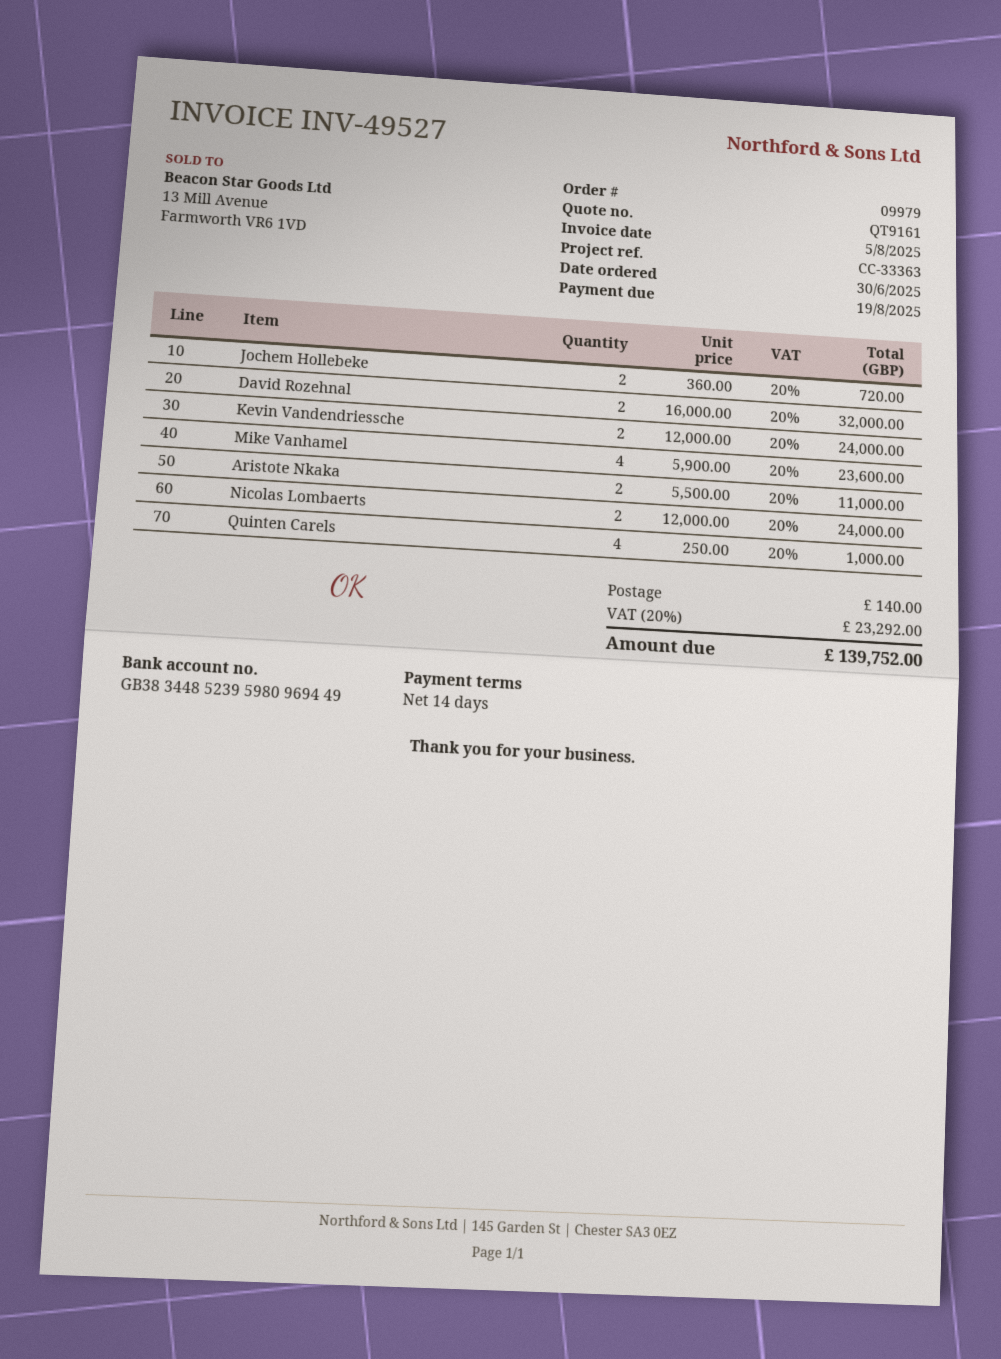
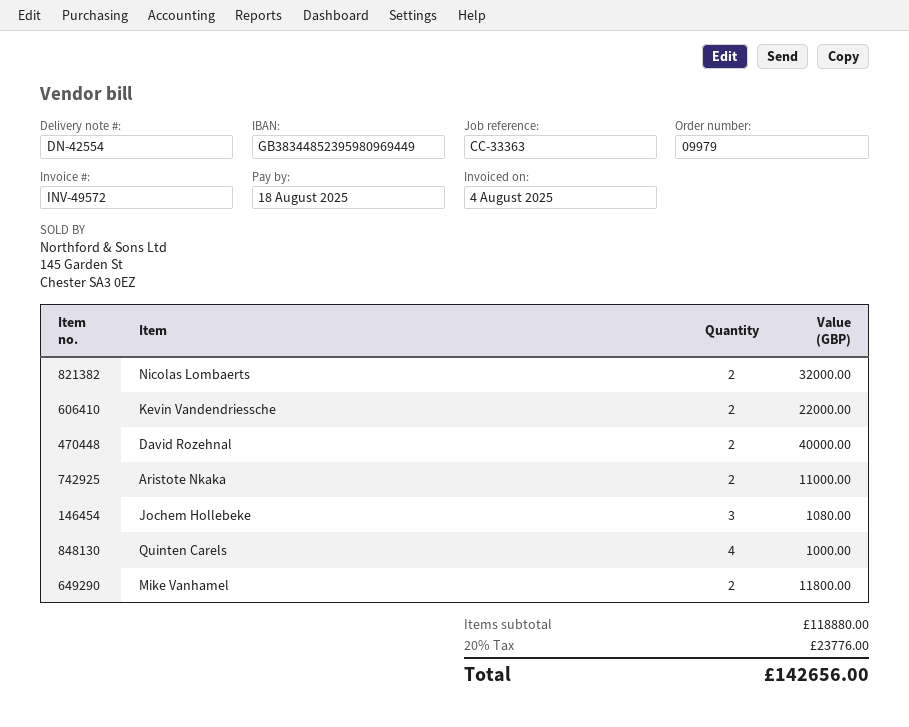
invoice number: INV-49527 -> INV-49572
invoice date: 2025-08-05 -> 2025-08-04
due date: 2025-08-19 -> 2025-08-18
Jochem Hollebeke: 2 for 720.00 -> 3 for 1080.00
David Rozehnal: 2 for 32000.00 -> 2 for 40000.00
Kevin Vandendriessche: 2 for 24000.00 -> 2 for 22000.00
Mike Vanhamel: 4 for 23600.00 -> 2 for 11800.00
Nicolas Lombaerts: 2 for 24000.00 -> 2 for 32000.00
shipping: 140.00 -> none
tax: 20% = 23292.00 -> 20% = 23776.00
total: 139752.00 -> 142656.00

